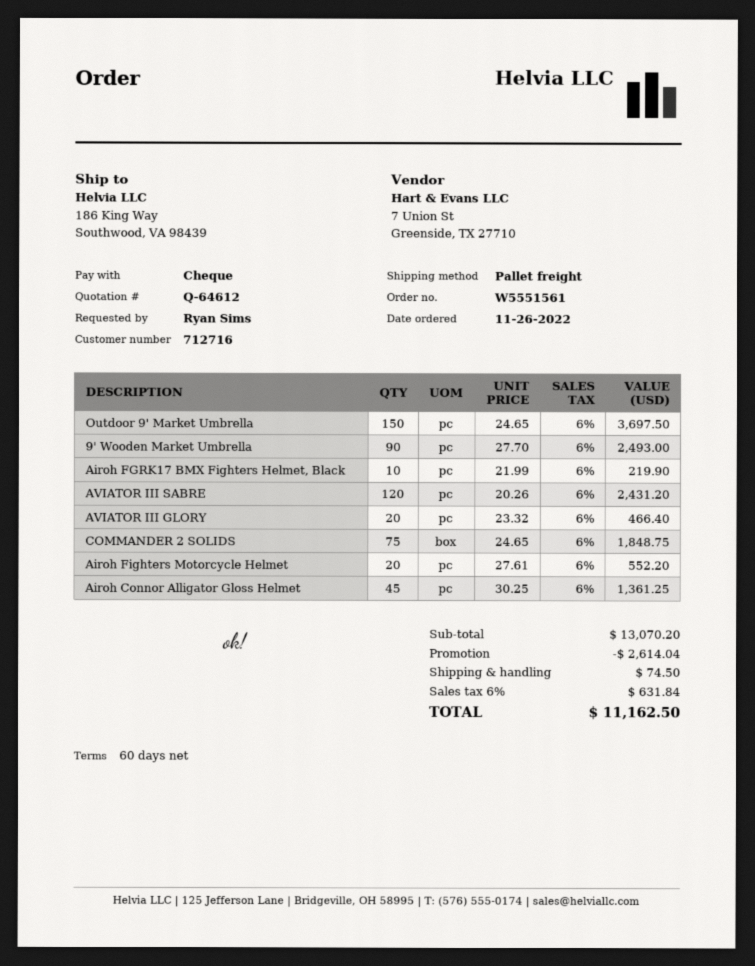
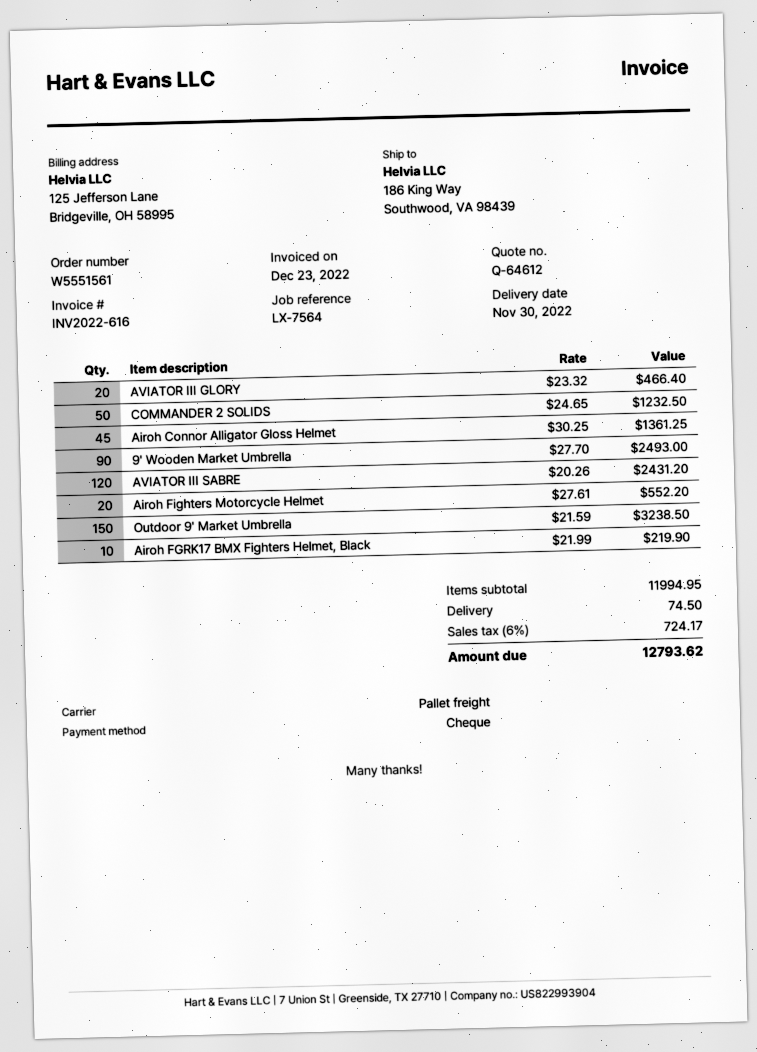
Outdoor 9' Market Umbrella: 150 x 24.65 = 3697.50 -> 150 x 21.59 = 3238.50
COMMANDER 2 SOLIDS: 75 x 24.65 = 1848.75 -> 50 x 24.65 = 1232.50
subtotal: 13070.20 -> 11994.95
discount: 2614.04 -> none
tax: 6% = 631.84 -> 6% = 724.17
total: 11162.50 -> 12793.62

